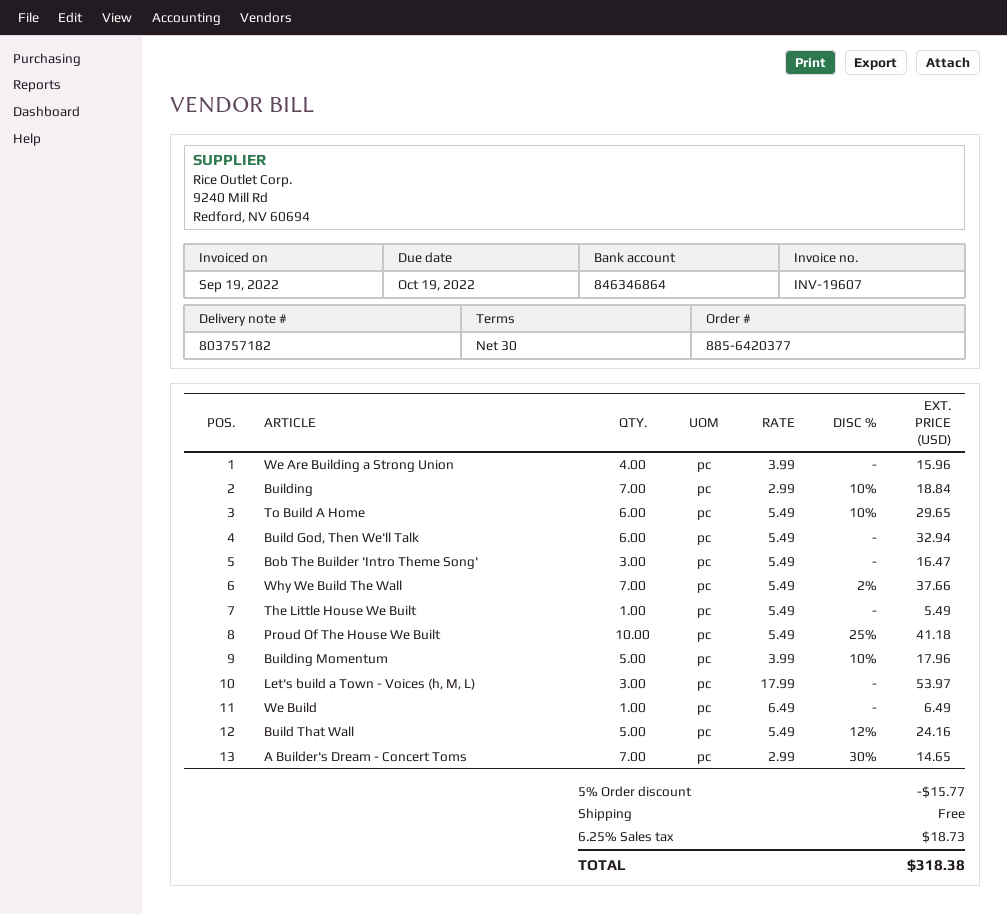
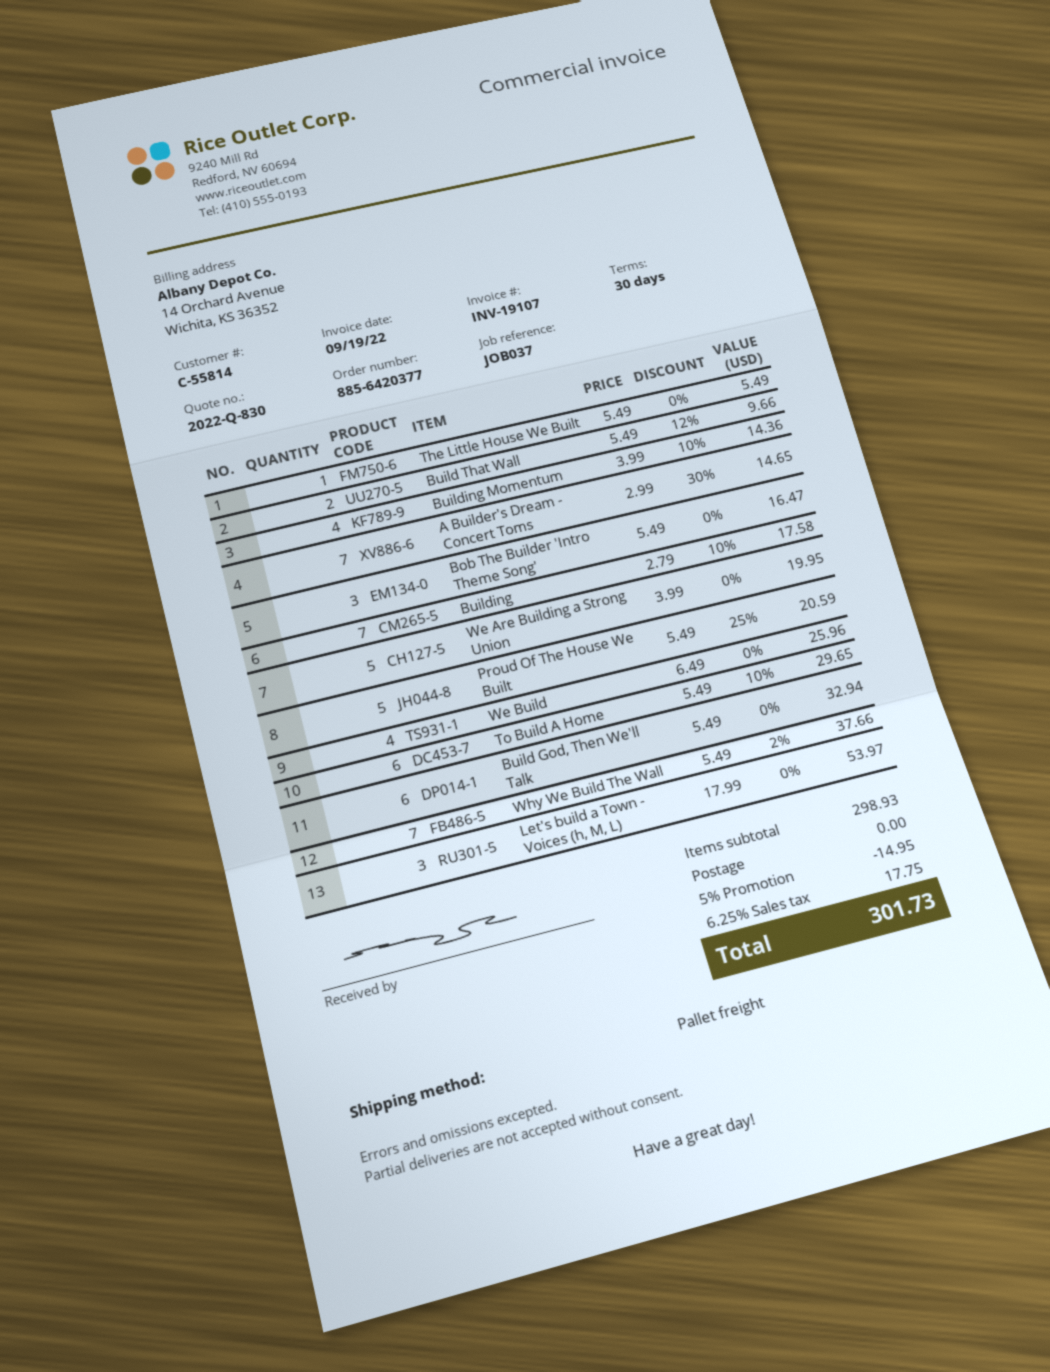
invoice number: INV-19607 -> INV-19107
We Are Building a Strong Union: 4 x 3.99 = 15.96 -> 5 x 3.99 = 19.95
Building: 7 x 2.99 - 10% = 18.84 -> 7 x 2.79 - 10% = 17.58
Proud Of The House We Built: 10 x 5.49 - 25% = 41.18 -> 5 x 5.49 - 25% = 20.59
Building Momentum: 5 x 3.99 - 10% = 17.96 -> 4 x 3.99 - 10% = 14.36
We Build: 1 x 6.49 = 6.49 -> 4 x 6.49 = 25.96
Build That Wall: 5 x 5.49 - 12% = 24.16 -> 2 x 5.49 - 12% = 9.66
discount: 5% = 15.77 -> 5% = 14.95
tax: 6.25% = 18.73 -> 6.25% = 17.75
total: 318.38 -> 301.73

